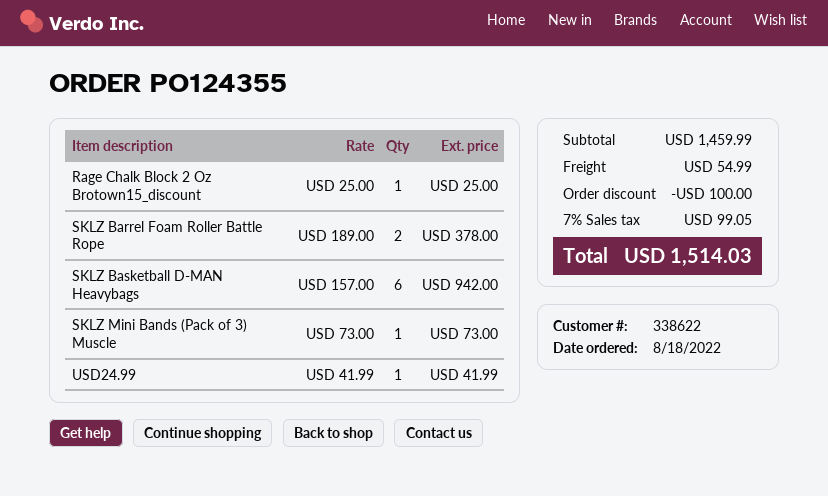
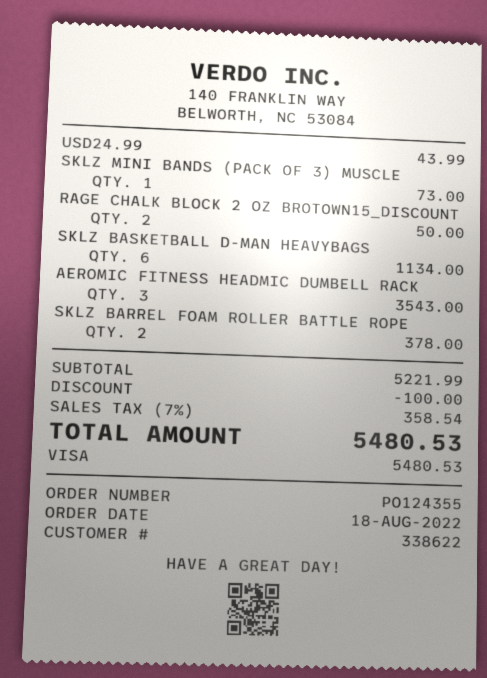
Rage Chalk Block 2 Oz Brotown15_discount: 1 for 25.00 -> 2 for 50.00
SKLZ Basketball D-MAN Heavybags: 6 for 942.00 -> 6 for 1134.00
USD24.99: 1 for 41.99 -> 1 for 43.99
AEROMIC FITNESS HEADMIC DUMBELL RACK: none -> 3 for 3543.00
subtotal: 1459.99 -> 5221.99
shipping: 54.99 -> none
tax: 7% = 99.05 -> 7% = 358.54
total: 1514.03 -> 5480.53

